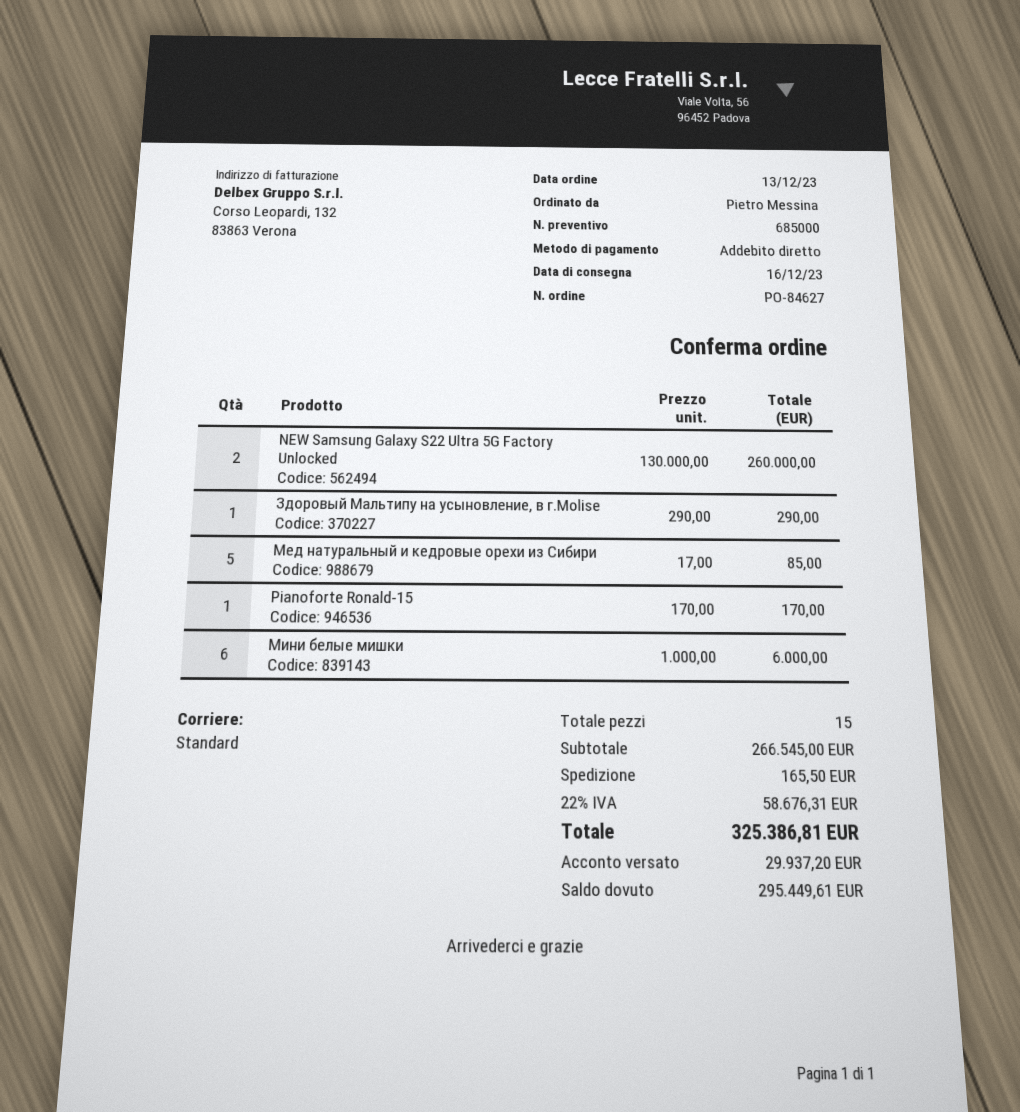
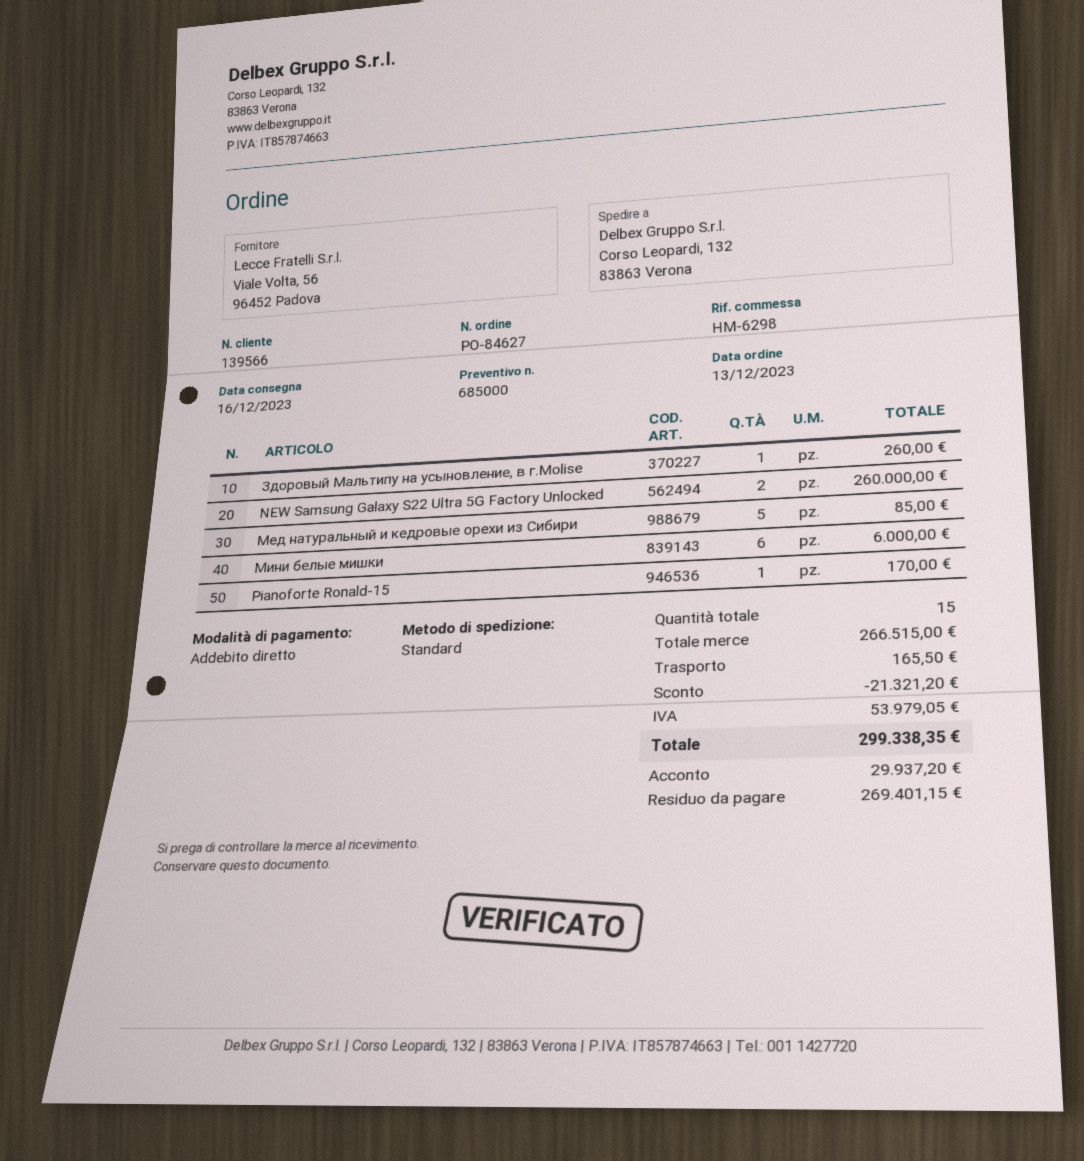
Здоровый Мальтипу на усыновление, в г.Molise: 1 for 290.00 -> 1 for 260.00
subtotal: 266545.00 -> 266515.00
discount: none -> 21321.20
tax: 58676.31 -> 53979.05
total: 325386.81 -> 299338.35
balance: 295449.61 -> 269401.15

